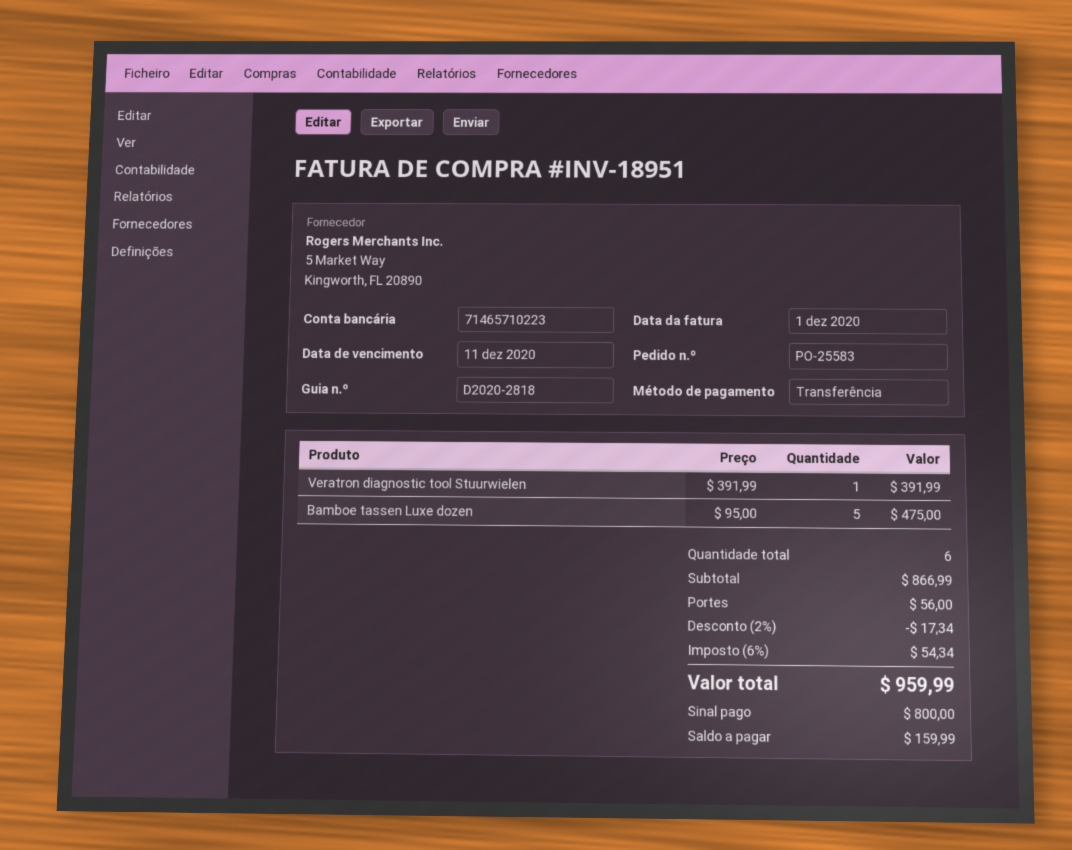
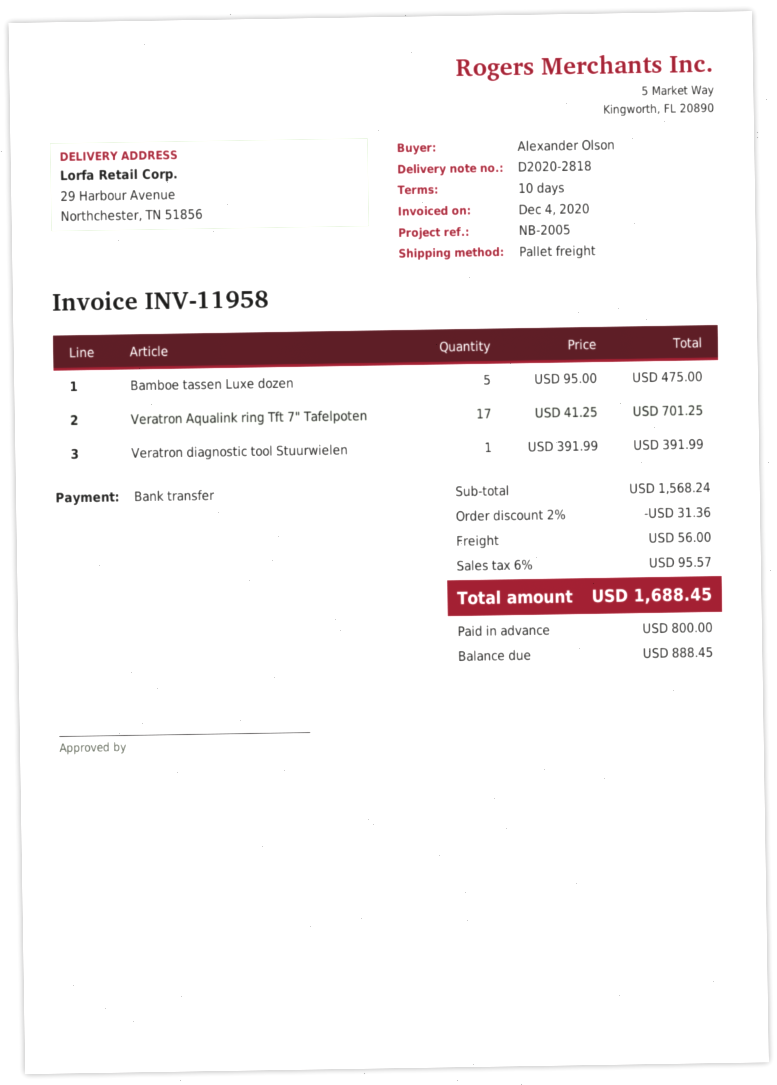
invoice number: INV-18951 -> INV-11958
invoice date: 2020-12-01 -> 2020-12-04
Veratron Aqualink ring Tft 7" Tafelpoten: none -> 17 x 41.25 = 701.25
subtotal: 866.99 -> 1568.24
discount: 2% = 17.34 -> 2% = 31.36
tax: 6% = 54.34 -> 6% = 95.57
total: 959.99 -> 1688.45
balance: 159.99 -> 888.45

